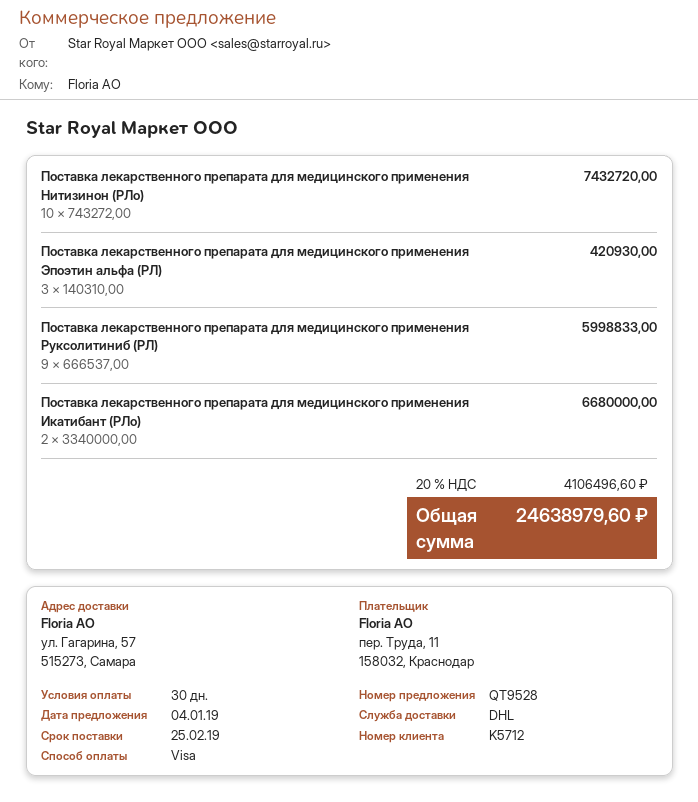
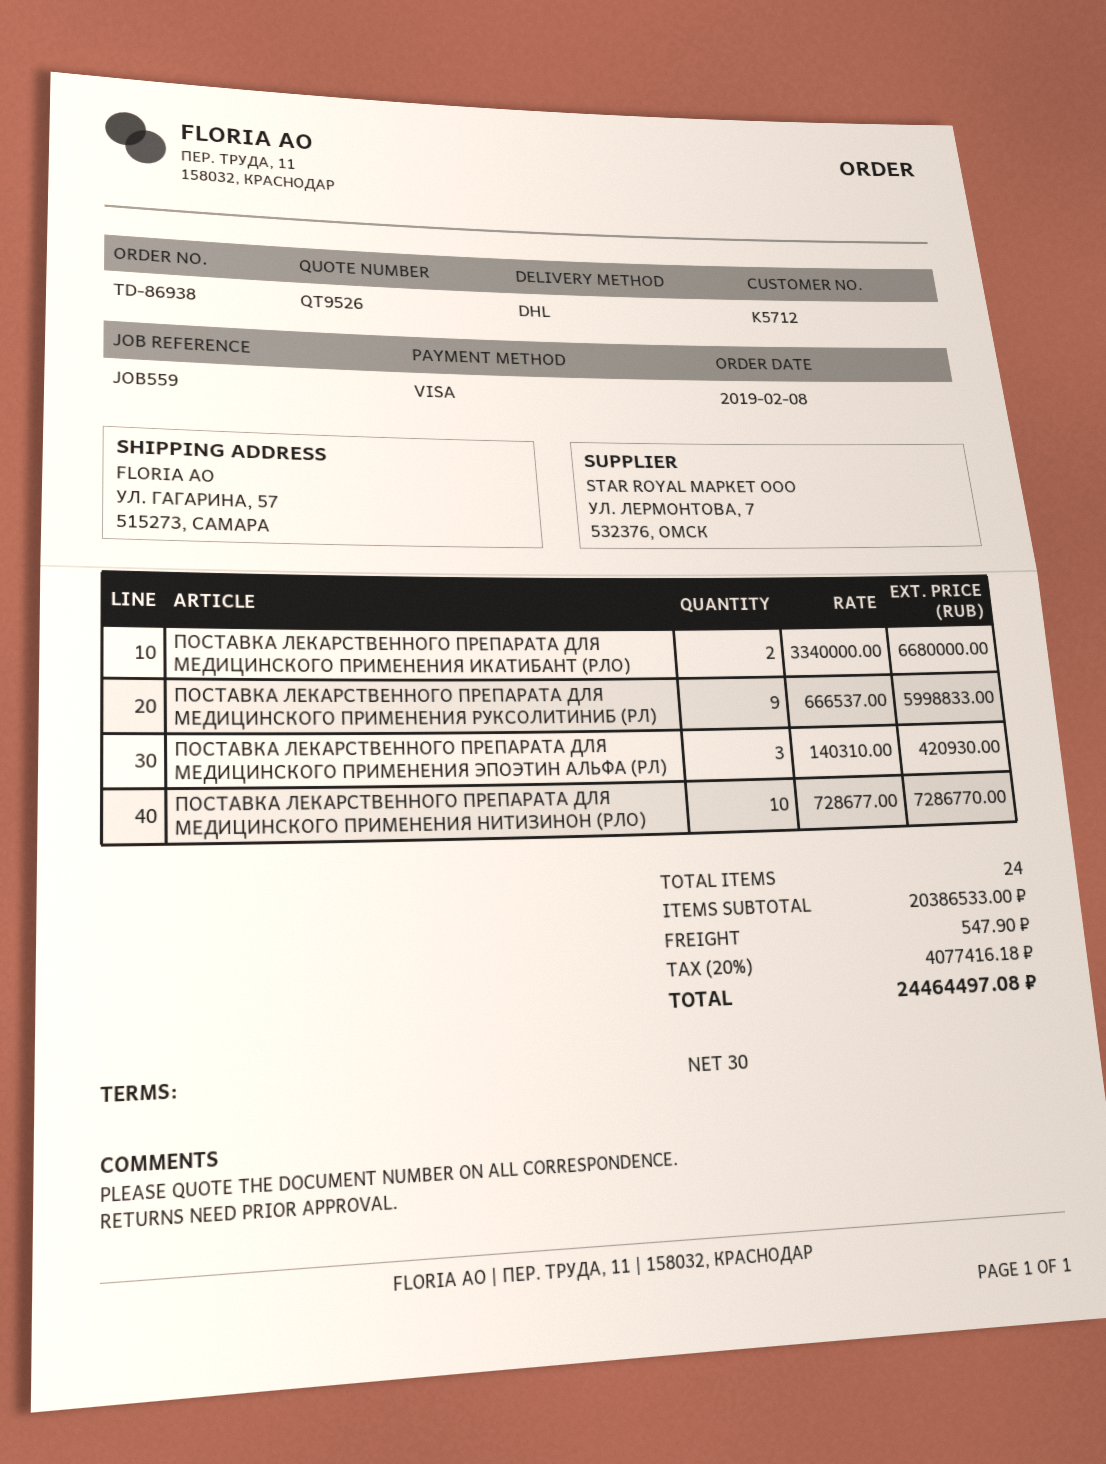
quote number: QT9528 -> QT9526
Поставка лекарственного препарата для медицинского применения Нитизинон (РЛо): 10 x 743272.00 = 7432720.00 -> 10 x 728677.00 = 7286770.00
shipping: none -> 547.90
tax: 20% = 4106496.60 -> 20% = 4077416.18
total: 24638979.60 -> 24464497.08

